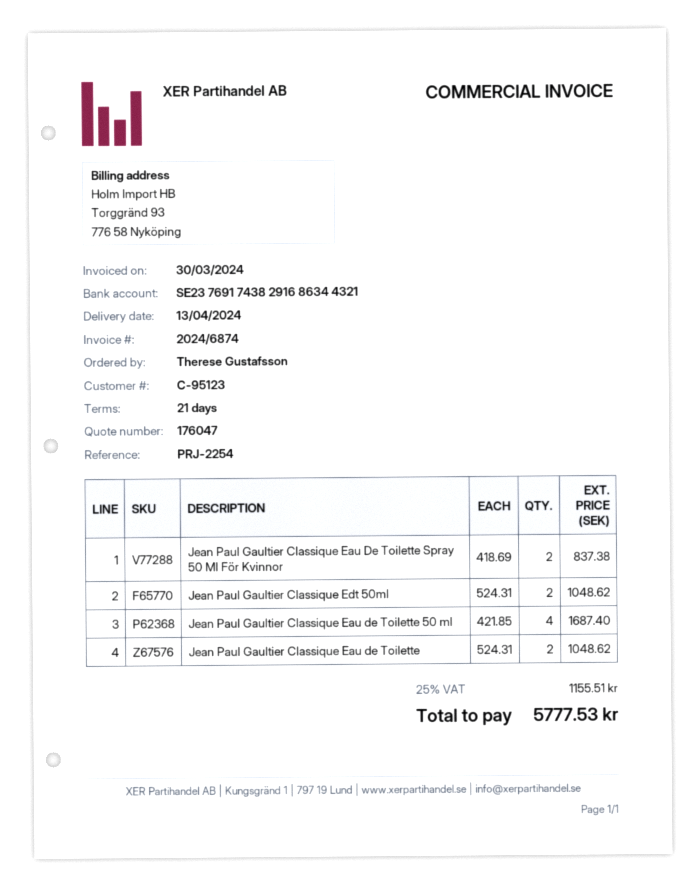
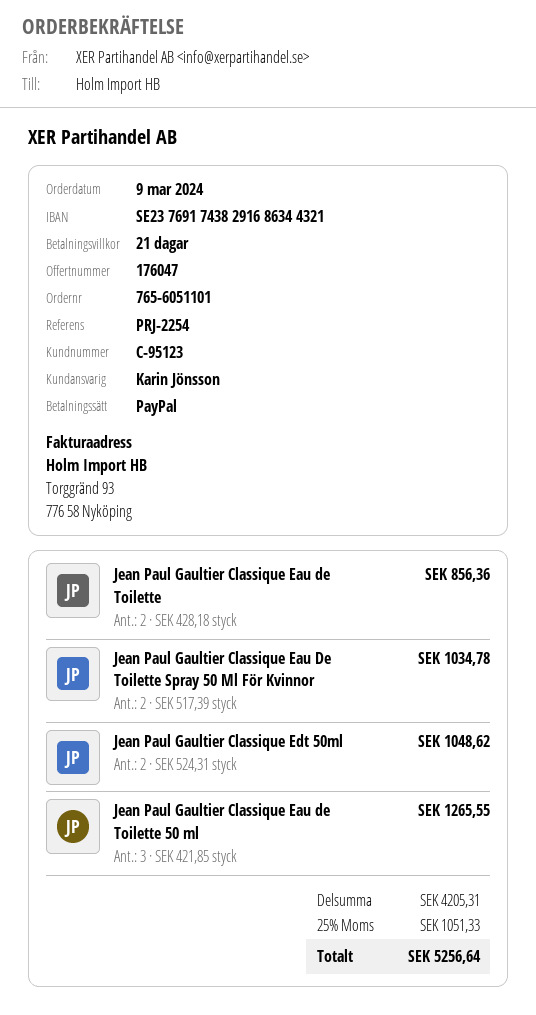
Jean Paul Gaultier Classique Eau De Toilette Spray 50 Ml För Kvinnor: 2 x 418.69 = 837.38 -> 2 x 517.39 = 1034.78
Jean Paul Gaultier Classique Eau de Toilette 50 ml: 4 x 421.85 = 1687.40 -> 3 x 421.85 = 1265.55
Jean Paul Gaultier Classique Eau de Toilette: 2 x 524.31 = 1048.62 -> 2 x 428.18 = 856.36
tax: 25% = 1155.51 -> 25% = 1051.33
total: 5777.53 -> 5256.64

